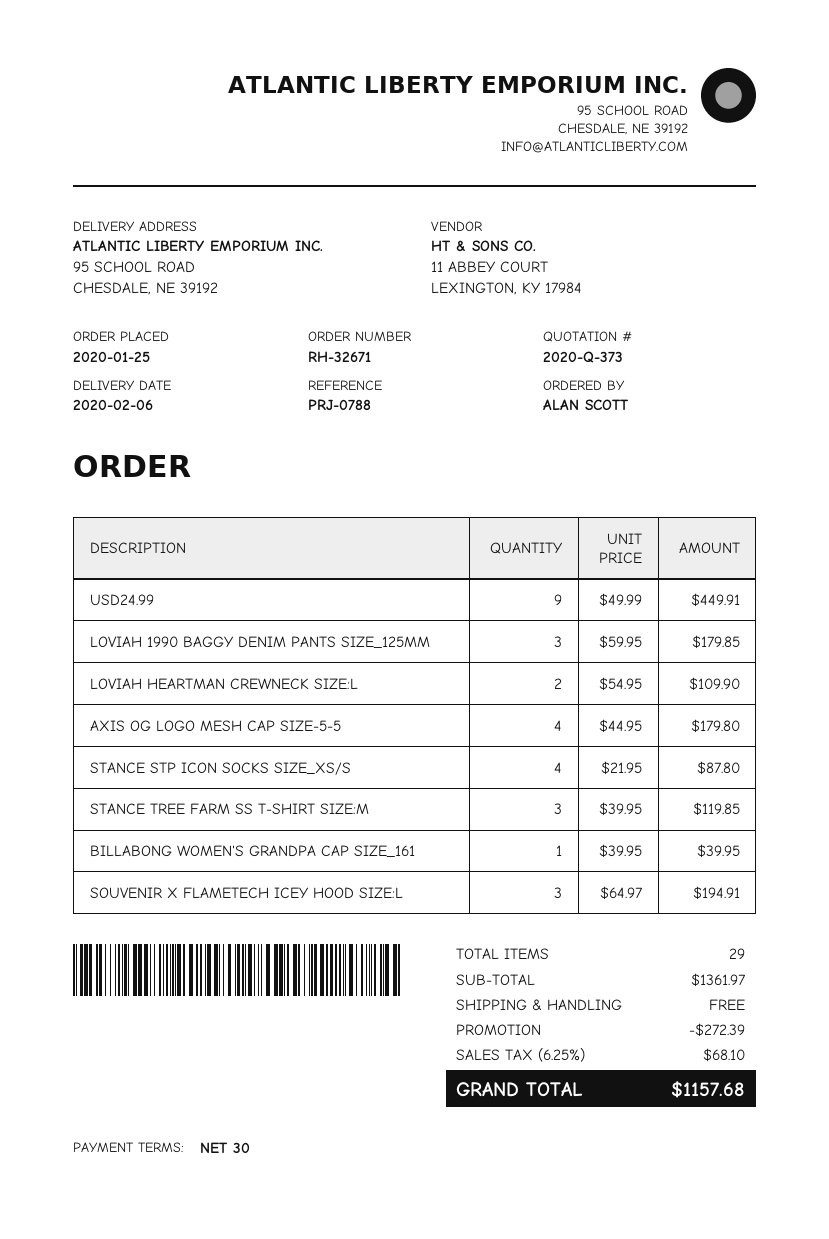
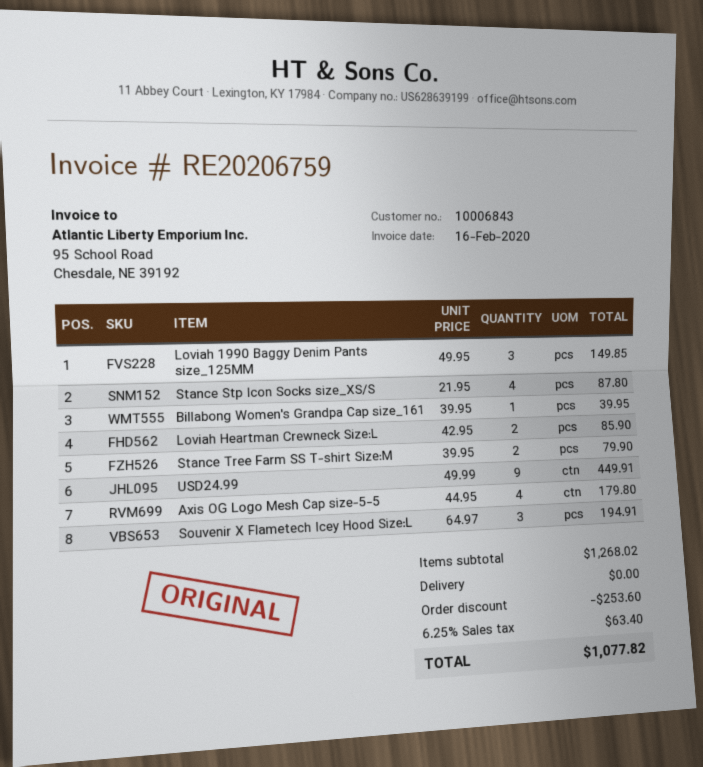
LOVIAH 1990 BAGGY DENIM PANTS SIZE_125MM: 3 x 59.95 = 179.85 -> 3 x 49.95 = 149.85
LOVIAH HEARTMAN CREWNECK SIZE:L: 2 x 54.95 = 109.90 -> 2 x 42.95 = 85.90
STANCE TREE FARM SS T-SHIRT SIZE:M: 3 x 39.95 = 119.85 -> 2 x 39.95 = 79.90
subtotal: 1361.97 -> 1268.02
discount: 272.39 -> 253.60
tax: 6.25% = 68.10 -> 6.25% = 63.40
total: 1157.68 -> 1077.82

